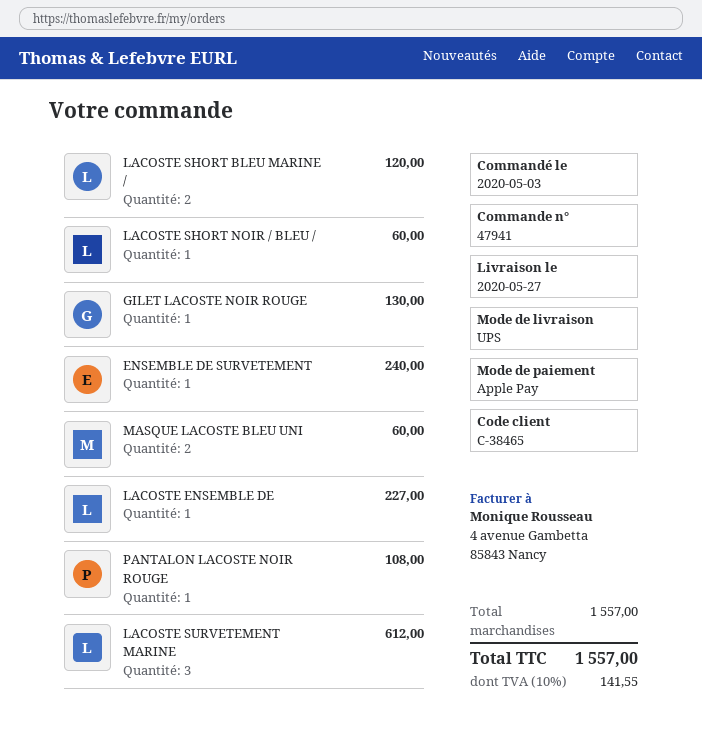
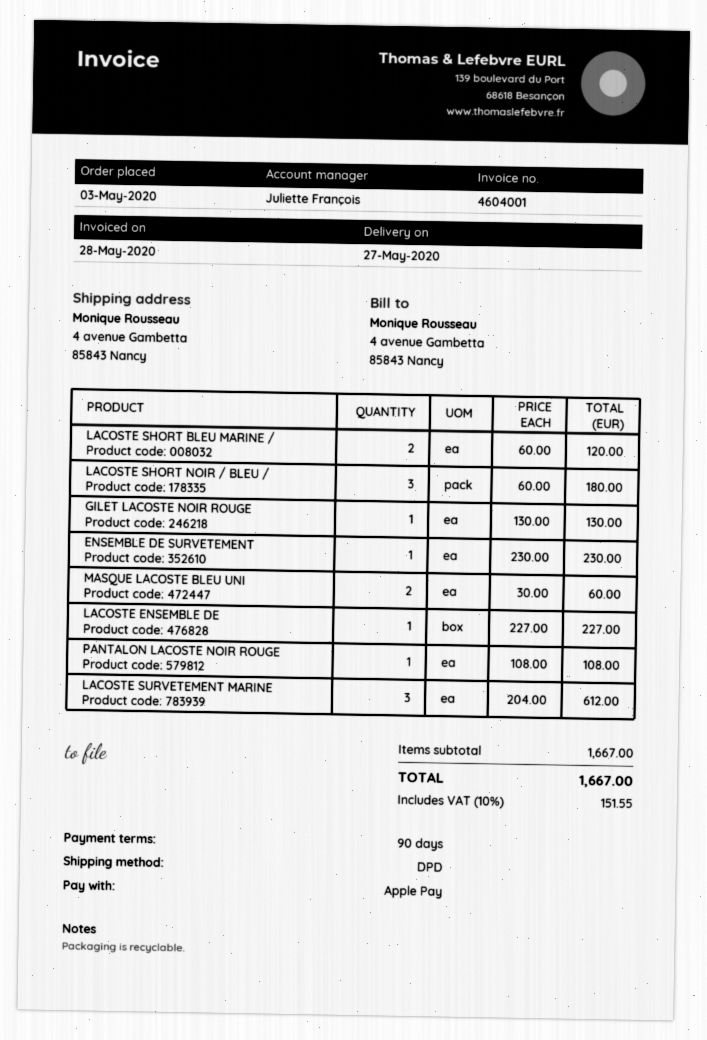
shipping method: UPS -> DPD
LACOSTE SHORT NOIR / BLEU /: 1 for 60.00 -> 3 for 180.00
ENSEMBLE DE SURVETEMENT: 1 for 240.00 -> 1 for 230.00
subtotal: 1557.00 -> 1667.00
tax: 10% = 141.55 -> 10% = 151.55
total: 1557.00 -> 1667.00

